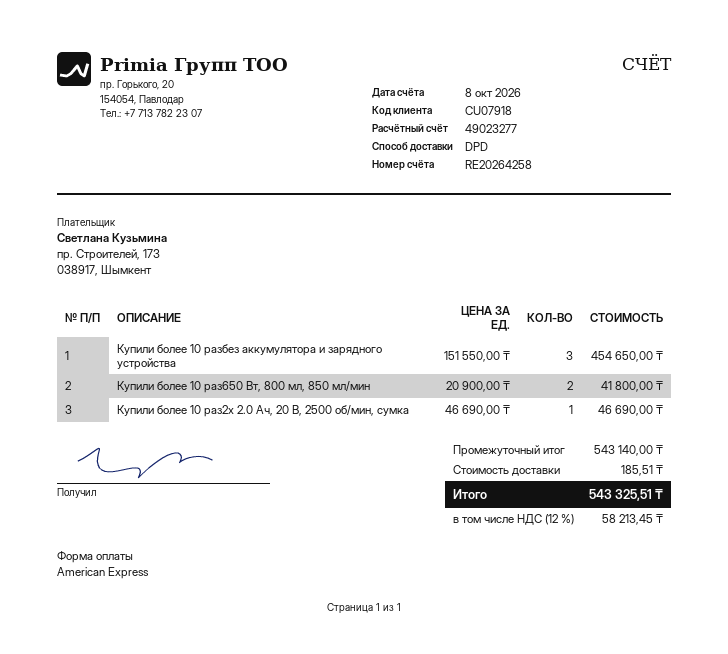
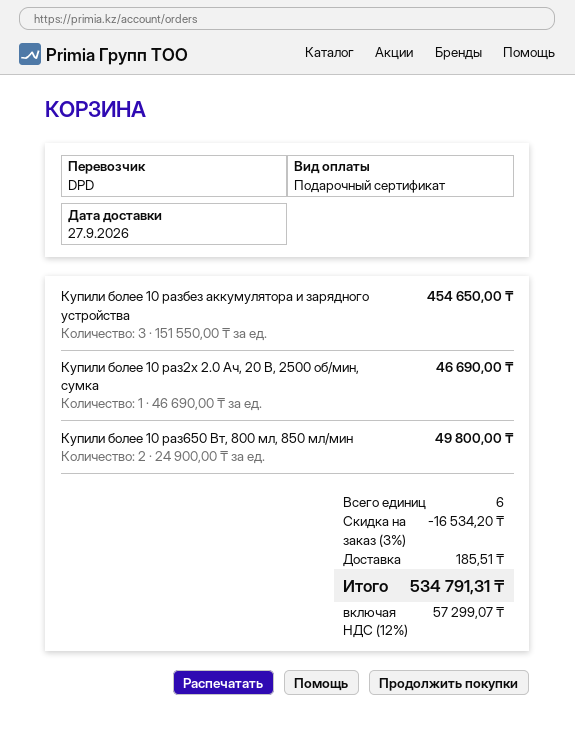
payment method: American Express -> gift card
Купили более 10 раз650 Вт, 800 мл, 850 мл/мин: 2 x 20900.00 = 41800.00 -> 2 x 24900.00 = 49800.00
discount: none -> 3% = 16534.20
tax: 12% = 58213.45 -> 12% = 57299.07
total: 543325.51 -> 534791.31

